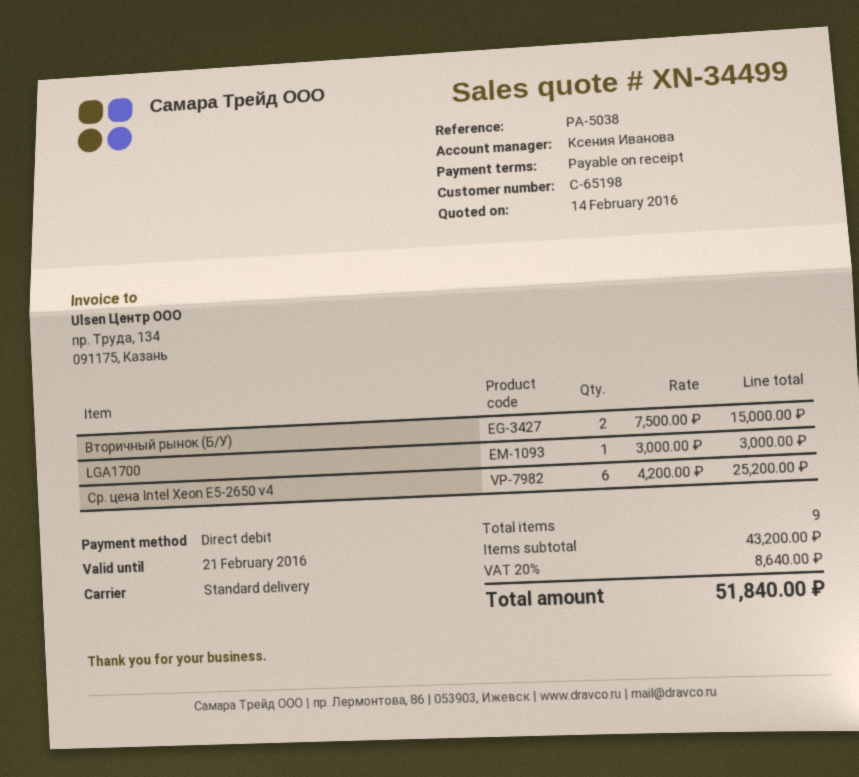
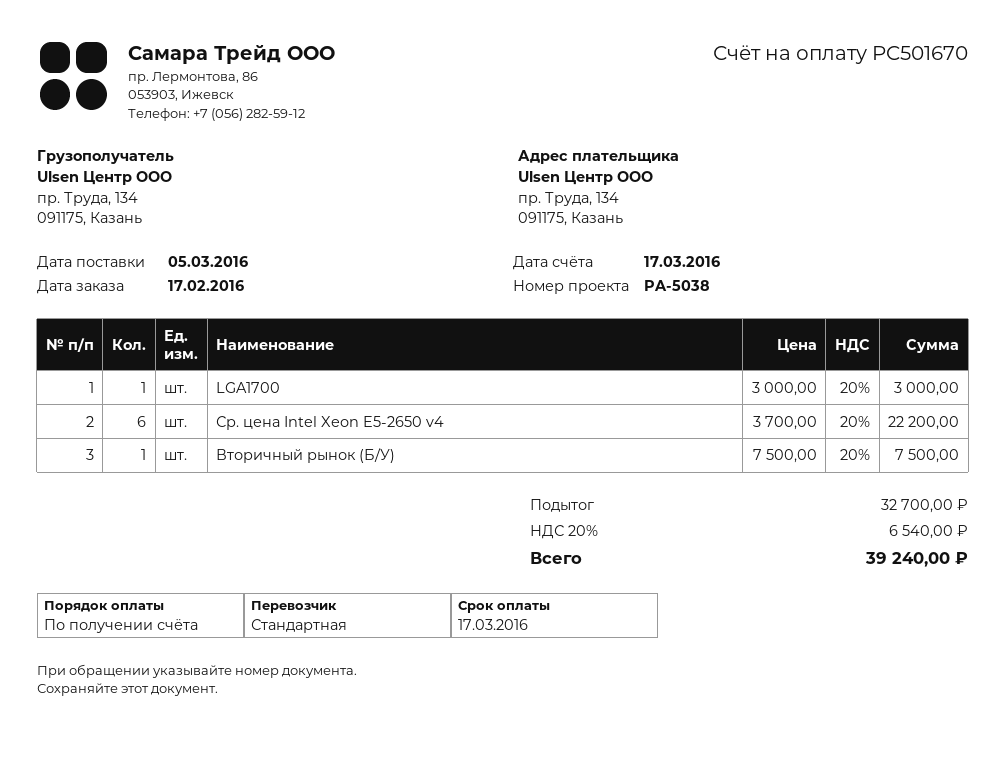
Вторичный рынок (Б/У): 2 x 7500.00 = 15000.00 -> 1 x 7500.00 = 7500.00
Ср. цена Intel Xeon E5-2650 v4: 6 x 4200.00 = 25200.00 -> 6 x 3700.00 = 22200.00
subtotal: 43200.00 -> 32700.00
tax: 20% = 8640.00 -> 20% = 6540.00
total: 51840.00 -> 39240.00

